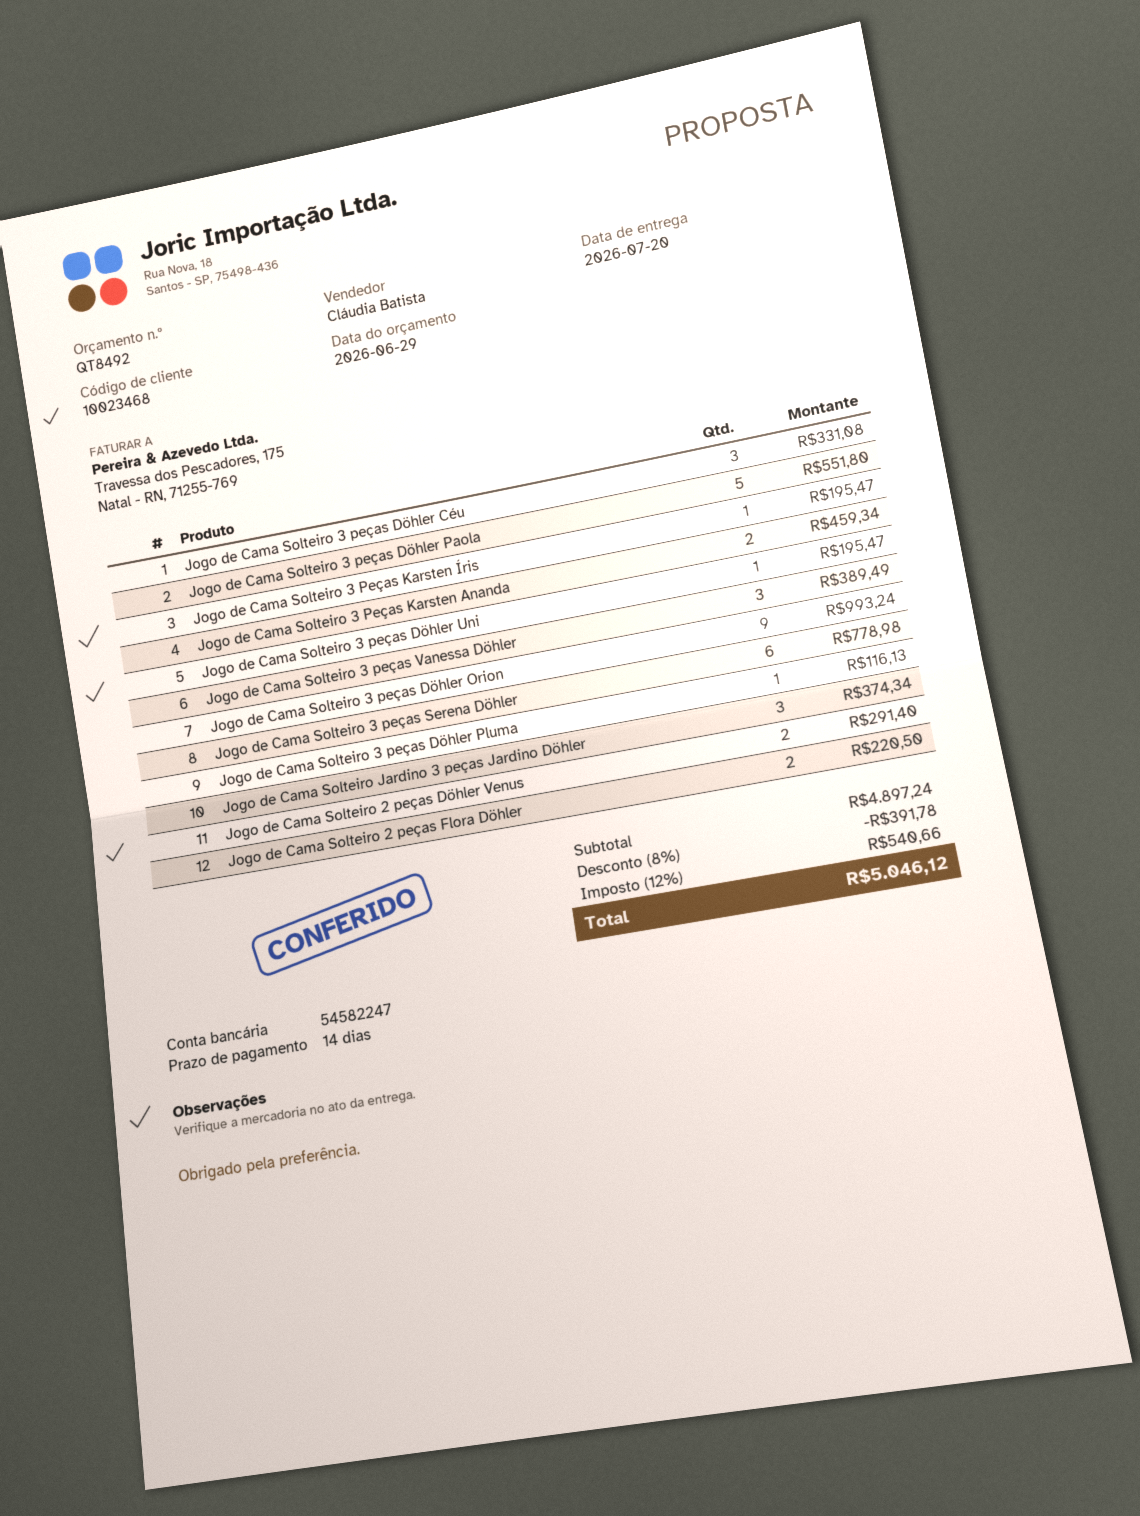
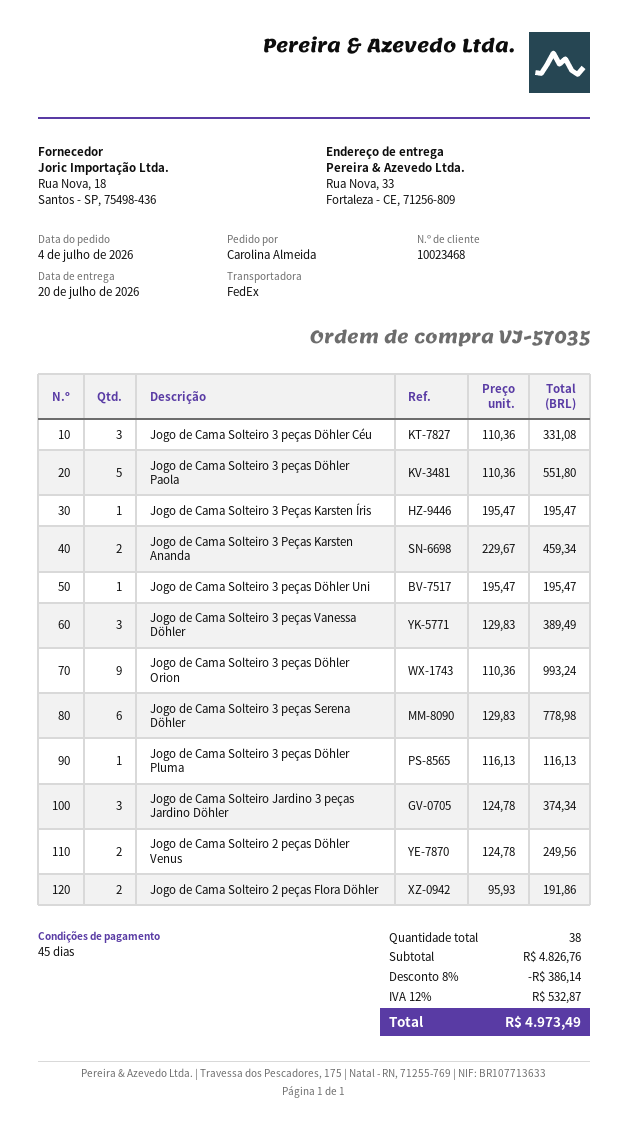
payment terms: 14 days -> 45 days
Jogo de Cama Solteiro 2 peças Döhler Venus: 2 for 291.40 -> 2 for 249.56
Jogo de Cama Solteiro 2 peças Flora Döhler: 2 for 220.50 -> 2 for 191.86
subtotal: 4897.24 -> 4826.76
discount: 8% = 391.78 -> 8% = 386.14
tax: 12% = 540.66 -> 12% = 532.87
total: 5046.12 -> 4973.49

